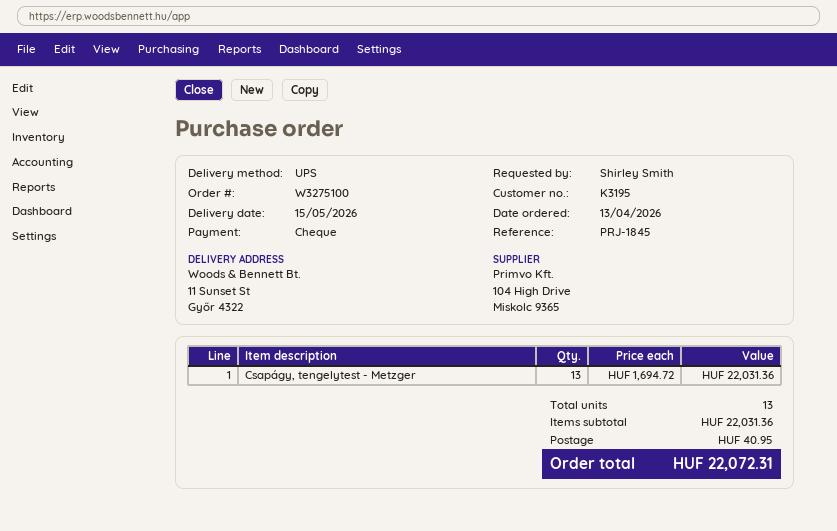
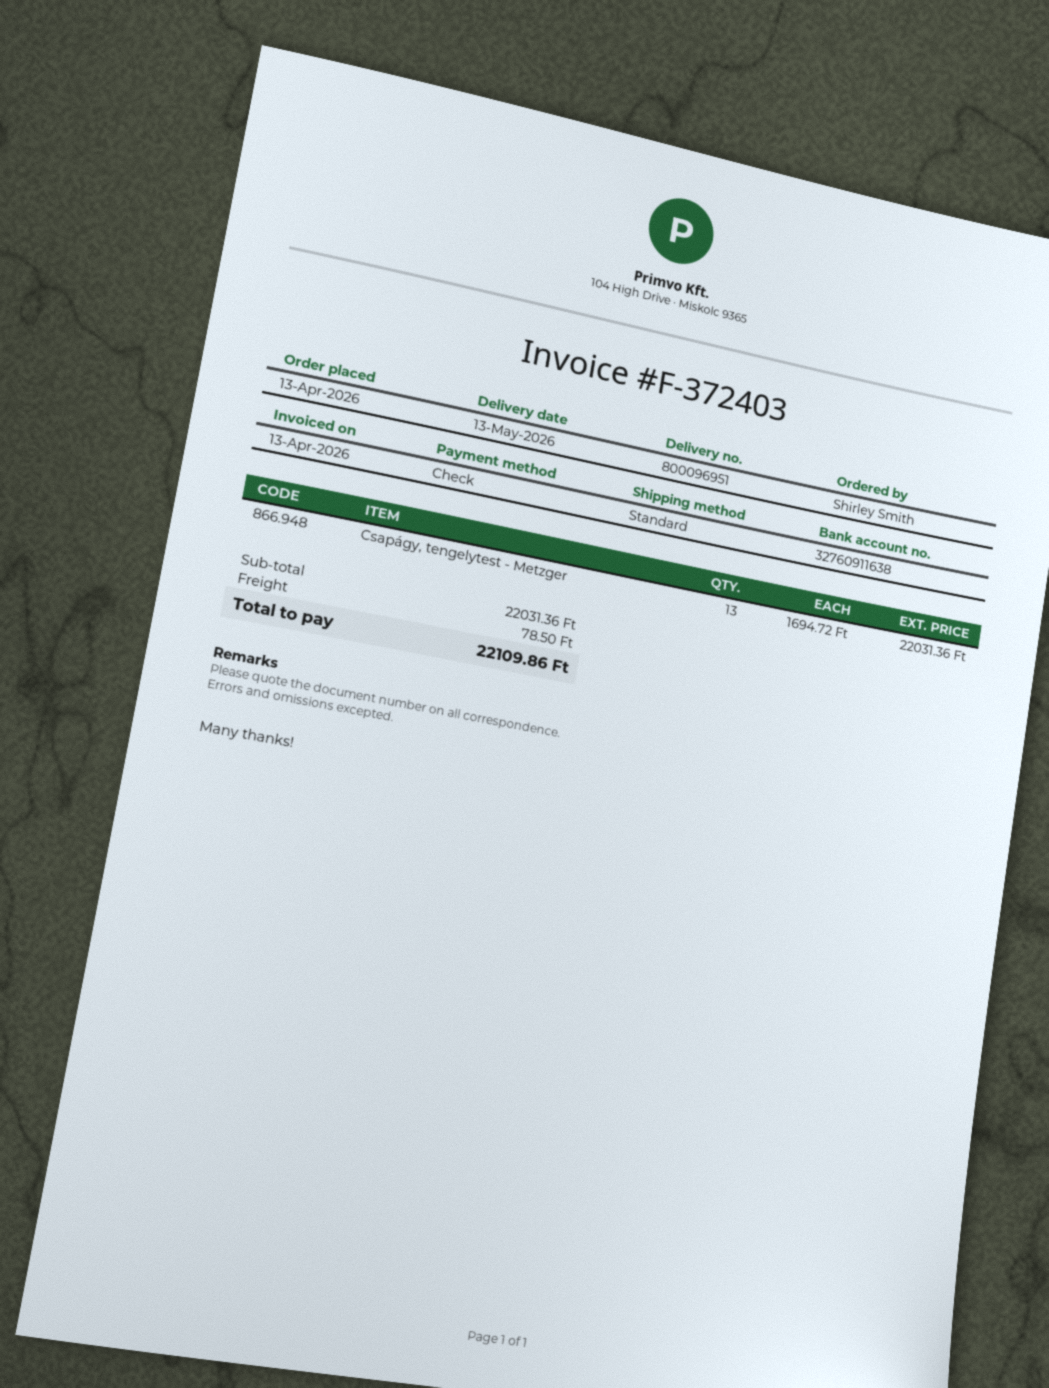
delivery date: 2026-05-15 -> 2026-05-13
shipping method: UPS -> standard
shipping: 40.95 -> 78.50
total: 22072.31 -> 22109.86

